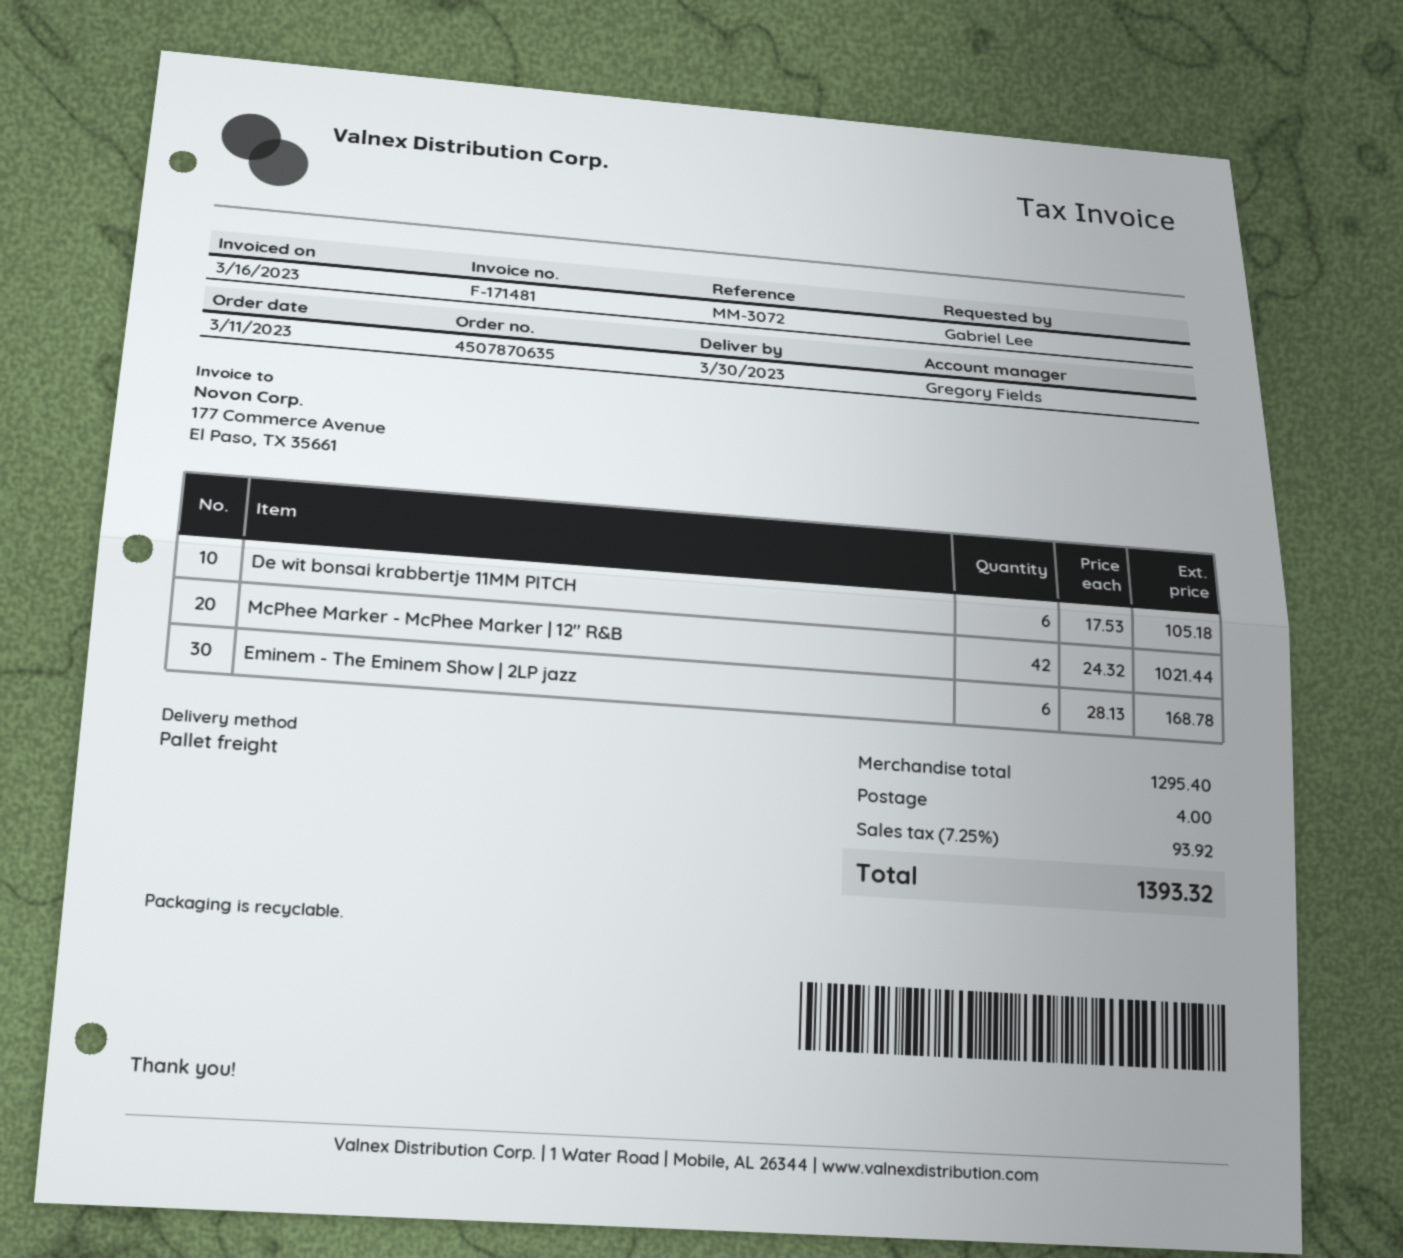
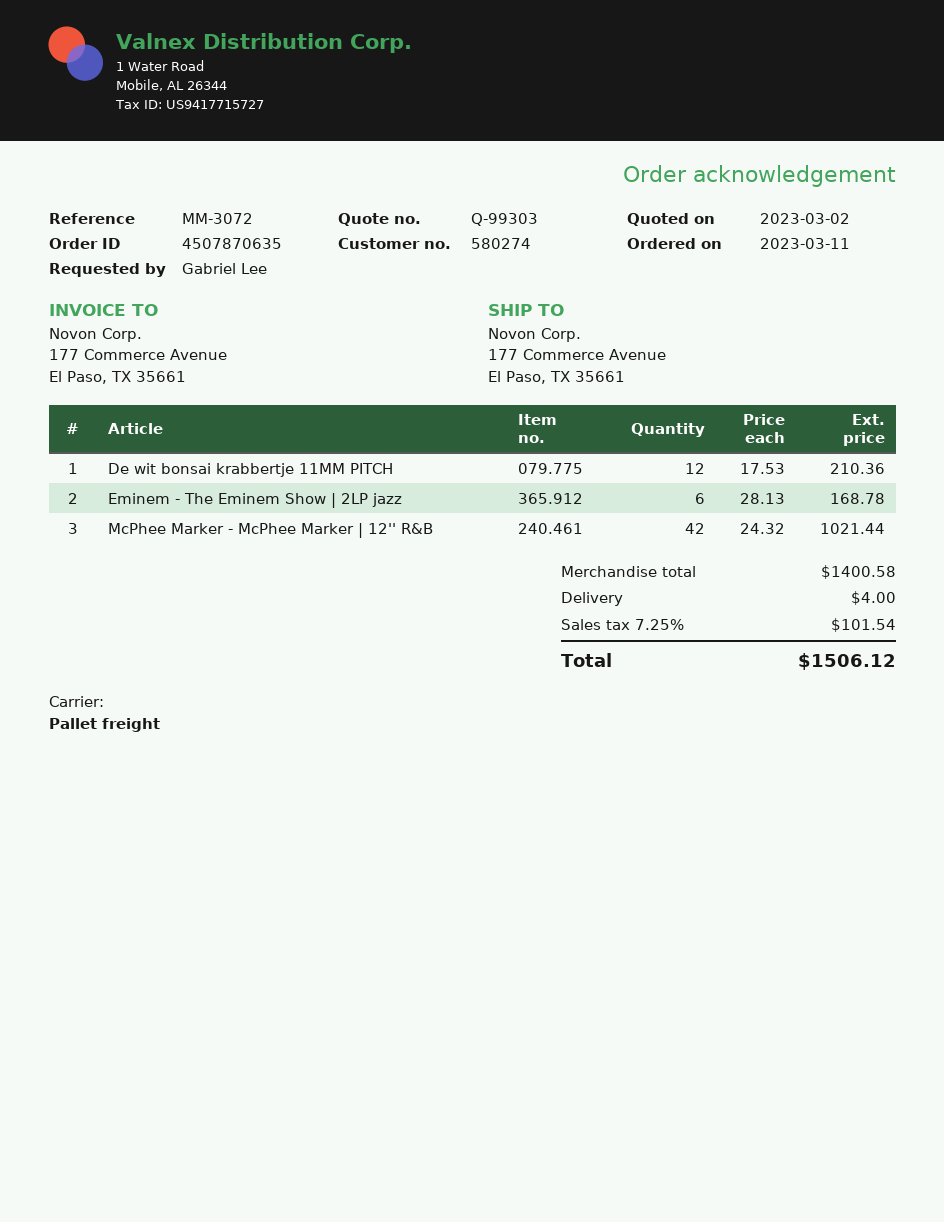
De wit bonsai krabbertje 11MM PITCH: 6 x 17.53 = 105.18 -> 12 x 17.53 = 210.36
subtotal: 1295.40 -> 1400.58
tax: 7.25% = 93.92 -> 7.25% = 101.54
total: 1393.32 -> 1506.12

